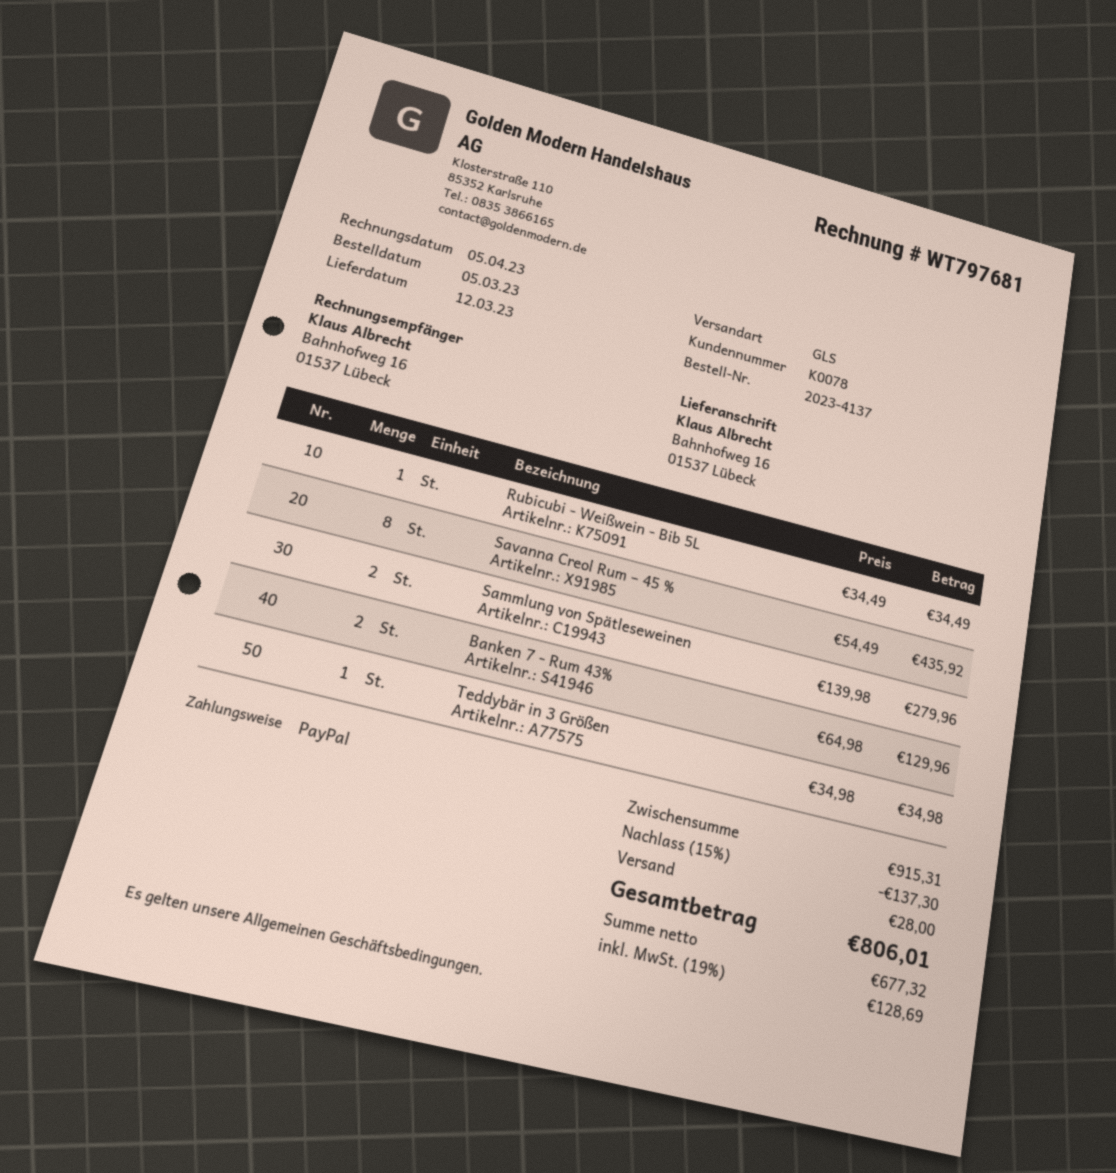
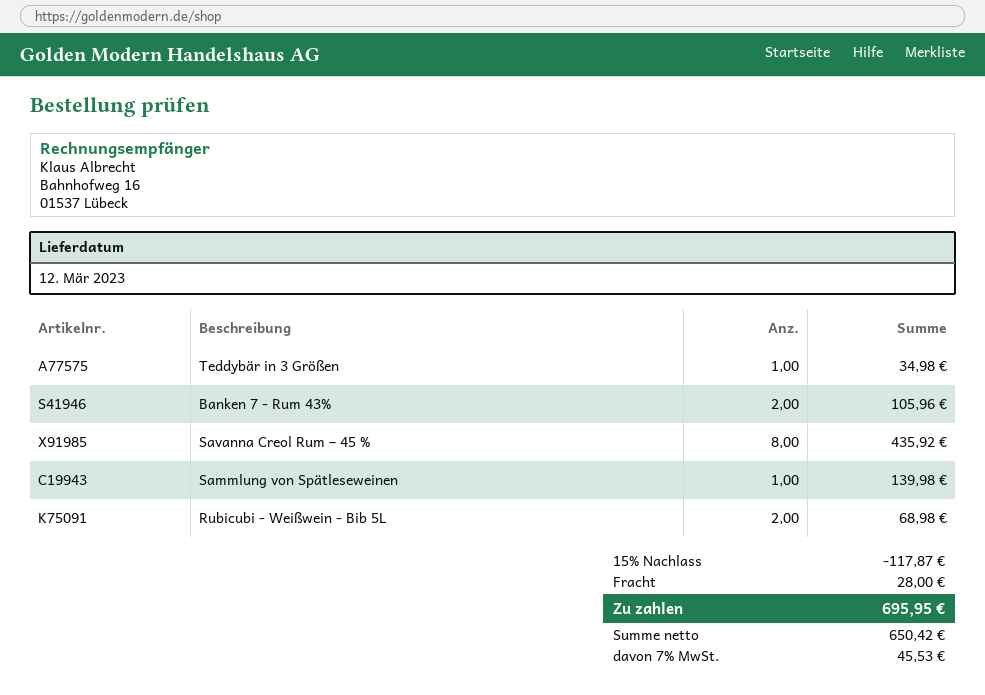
Rubicubi - Weißwein - Bib 5L: 1 for 34.49 -> 2 for 68.98
Sammlung von Spätleseweinen: 2 for 279.96 -> 1 for 139.98
Banken 7 - Rum 43%: 2 for 129.96 -> 2 for 105.96
discount: 15% = 137.30 -> 15% = 117.87
net: 677.32 -> 650.42
tax: 19% = 128.69 -> 7% = 45.53
total: 806.01 -> 695.95

